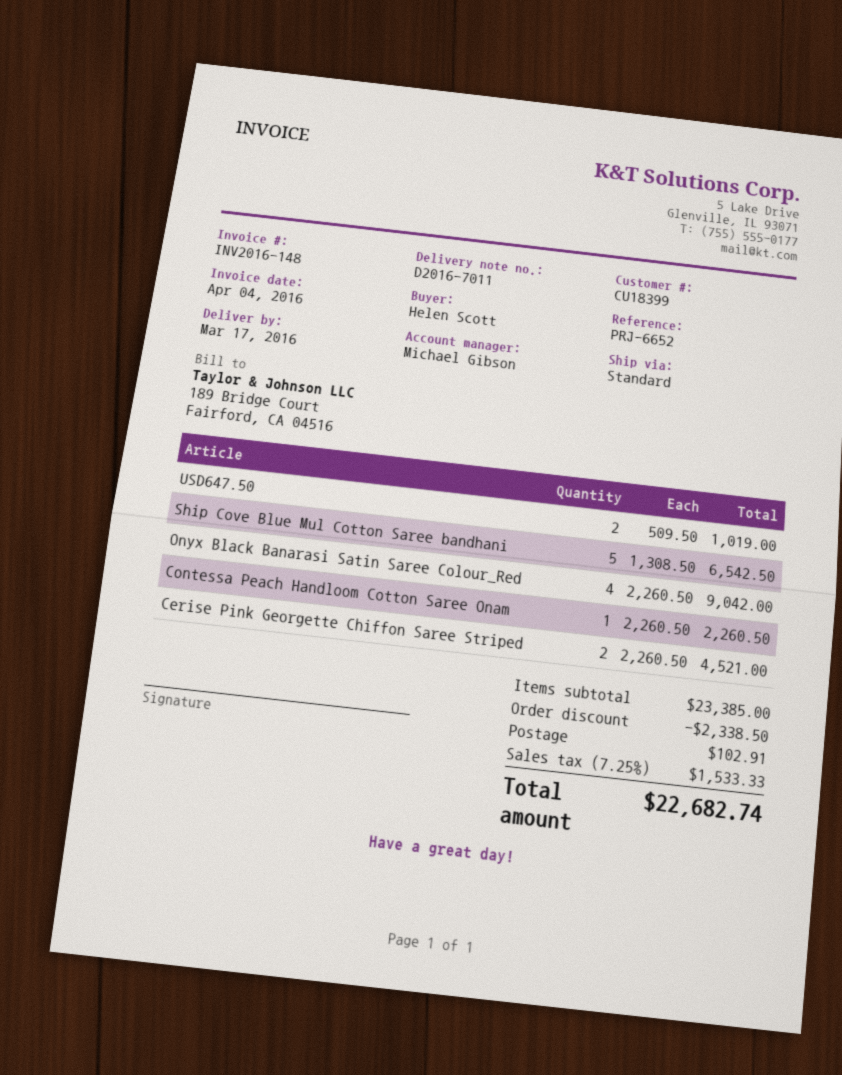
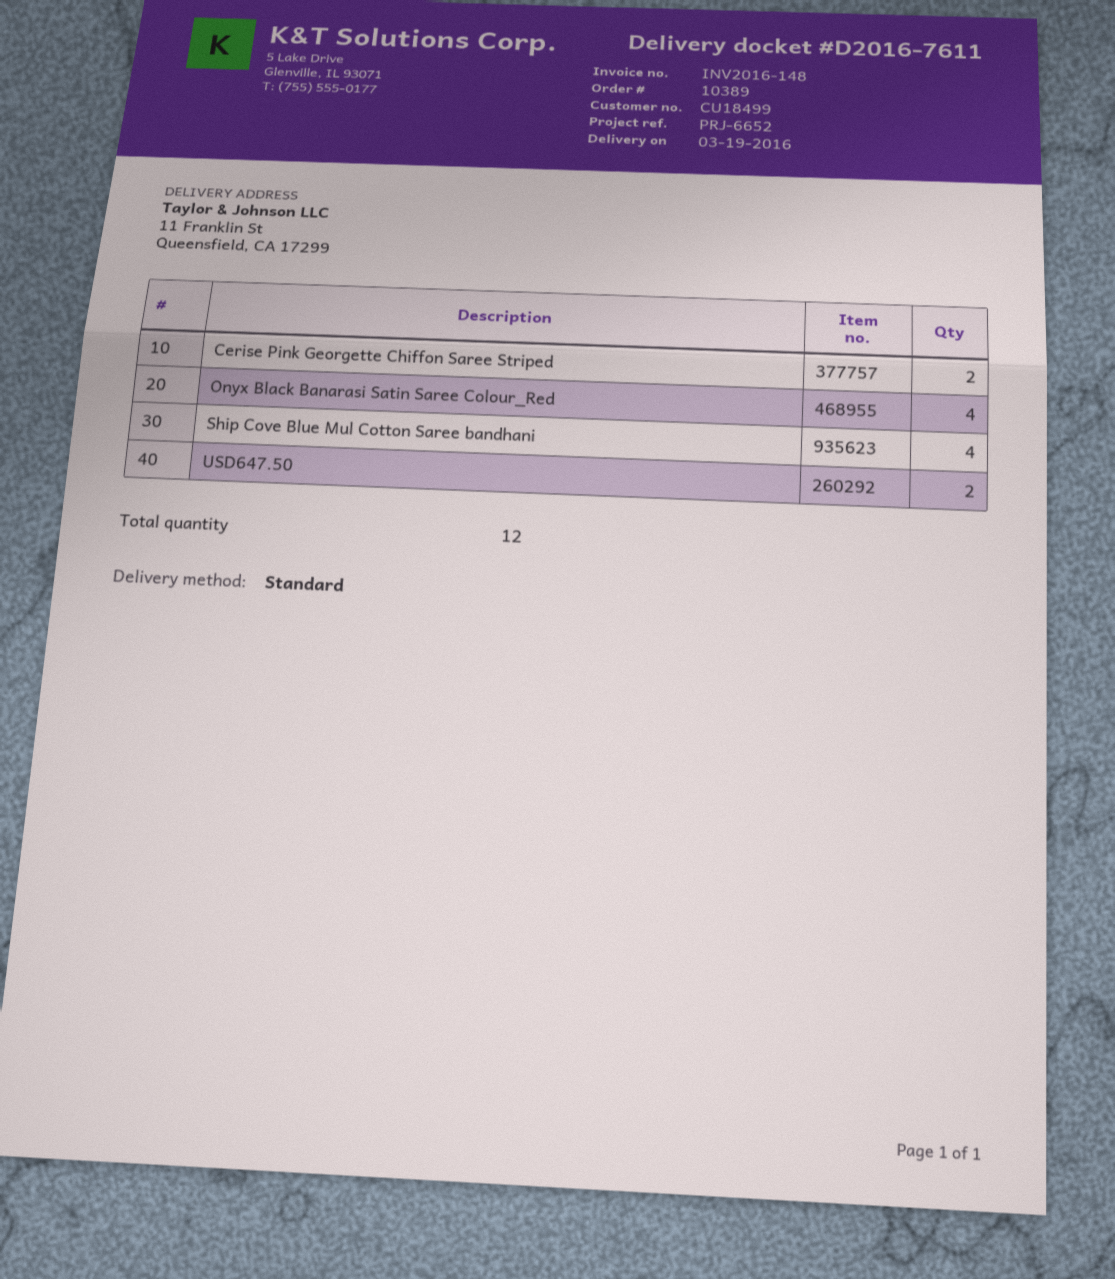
delivery note number: D2016-7011 -> D2016-7611
delivery date: 2016-03-17 -> 2016-03-19
customer number: CU18399 -> CU18499
Ship Cove Blue Mul Cotton Saree bandhani: 5 -> 4
Contessa Peach Handloom Cotton Saree Onam: 1 -> none

